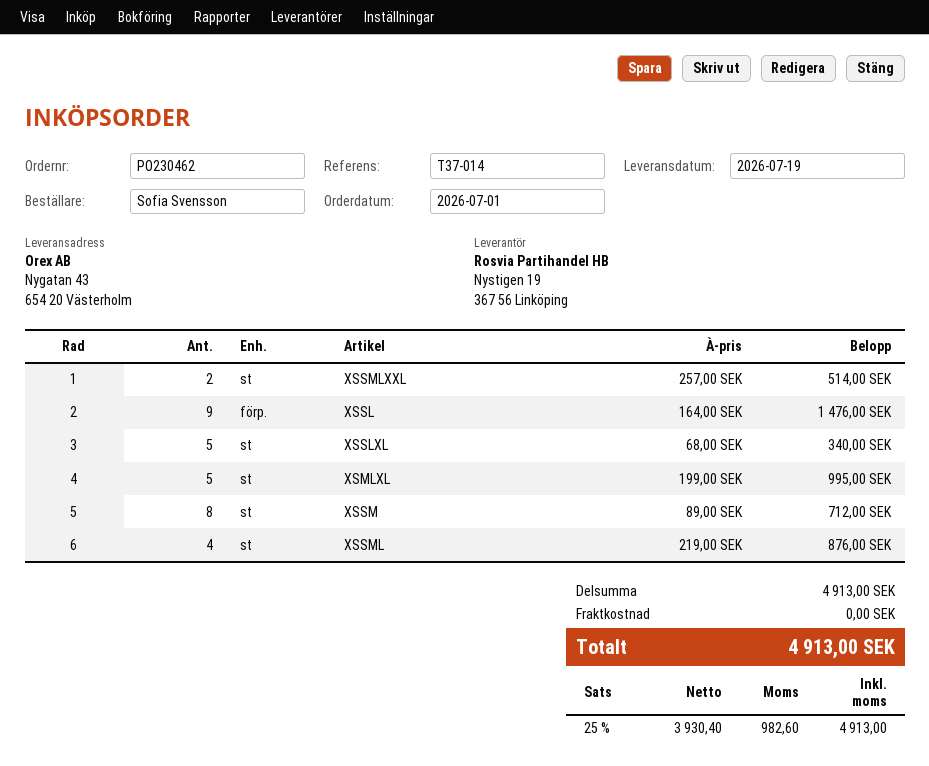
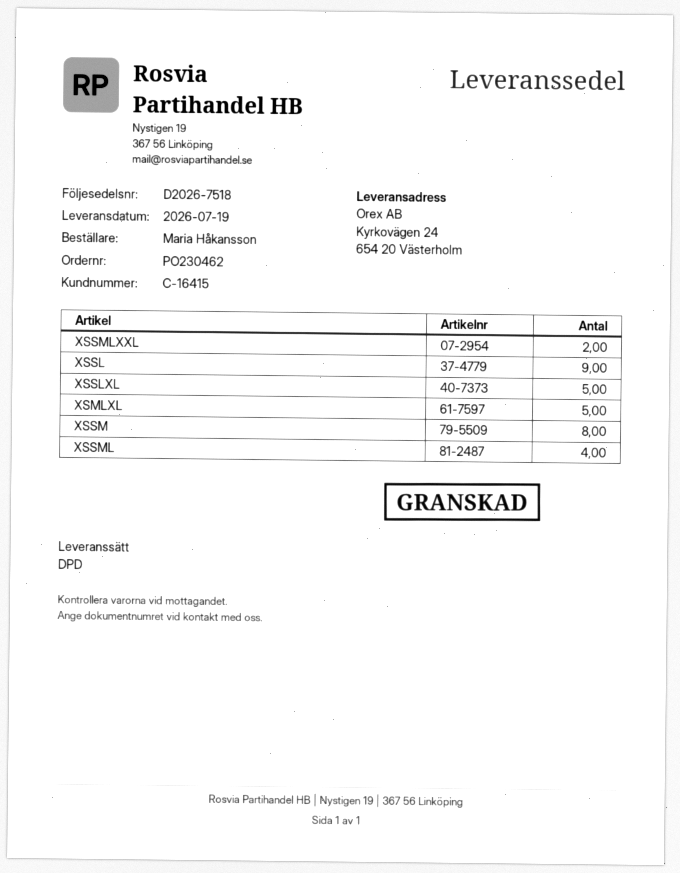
ordered by: Sofia Svensson -> Maria Håkansson
ship to: Nygatan 43, 654 20 Västerholm -> Kyrkovägen 24, 654 20 Västerholm

